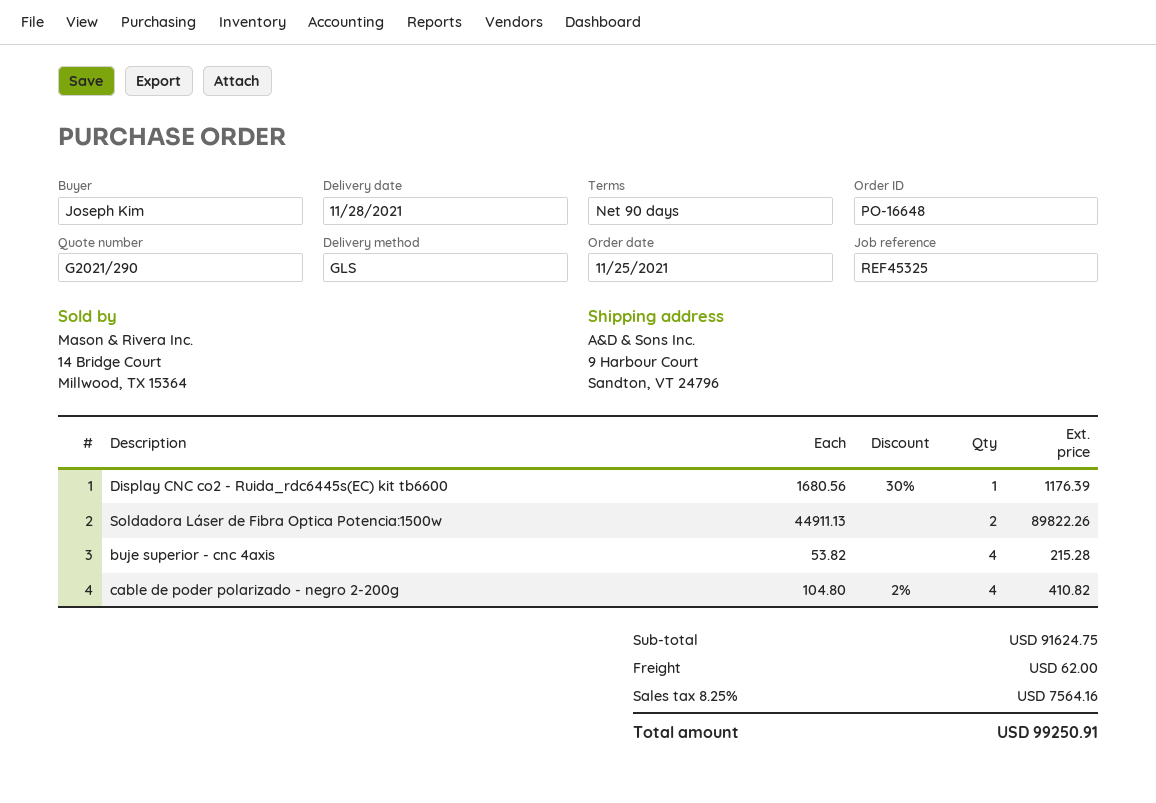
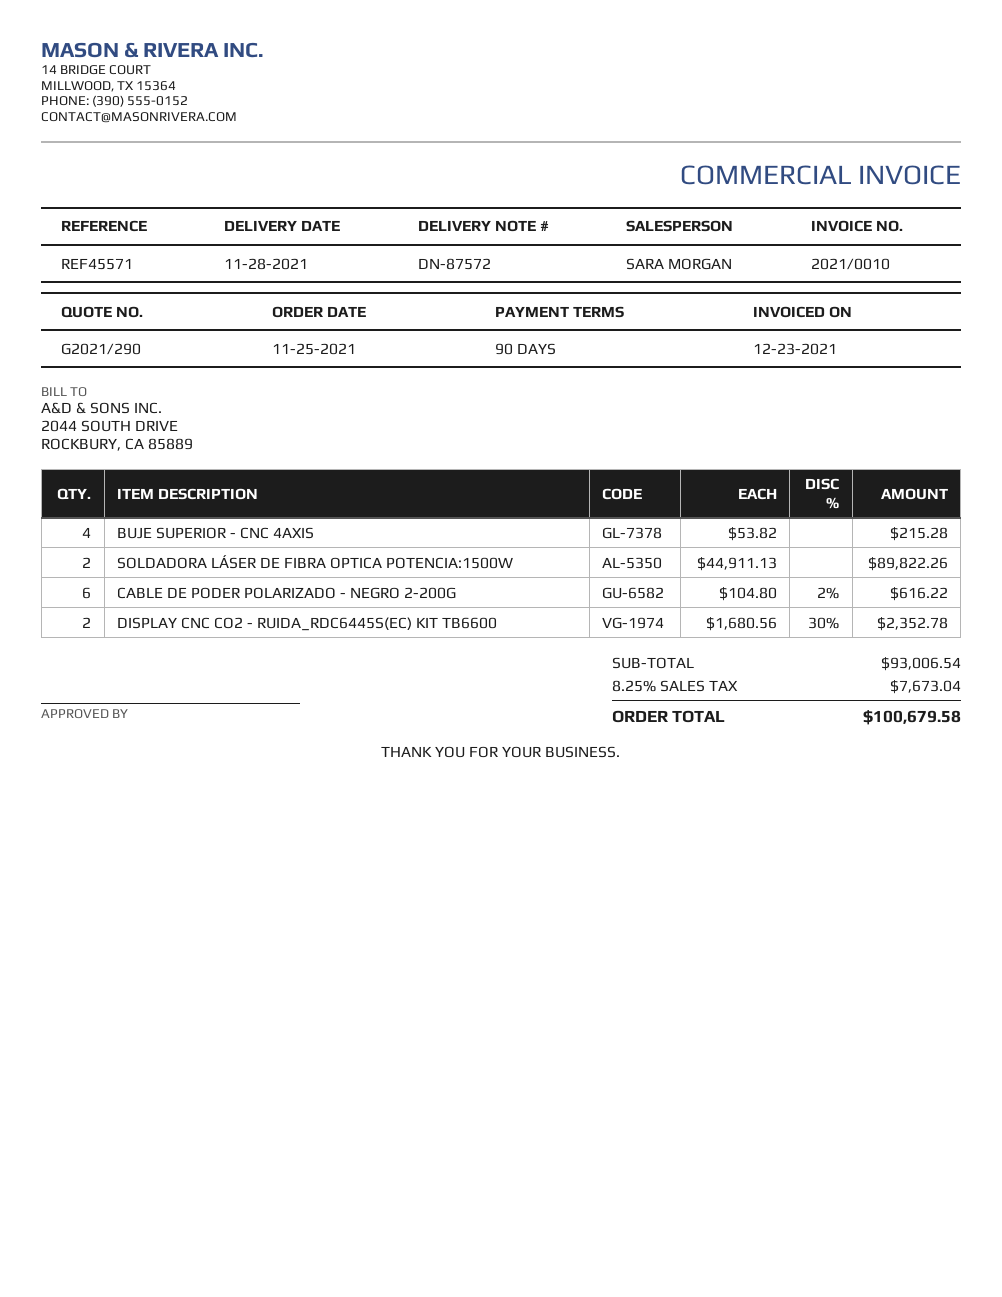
reference: REF45325 -> REF45571
Display CNC co2 - Ruida_rdc6445s(EC) kit tb6600: 1 x 1680.56 - 30% = 1176.39 -> 2 x 1680.56 - 30% = 2352.78
cable de poder polarizado - negro 2-200g: 4 x 104.80 - 2% = 410.82 -> 6 x 104.80 - 2% = 616.22
subtotal: 91624.75 -> 93006.54
shipping: 62.00 -> none
tax: 8.25% = 7564.16 -> 8.25% = 7673.04
total: 99250.91 -> 100679.58

